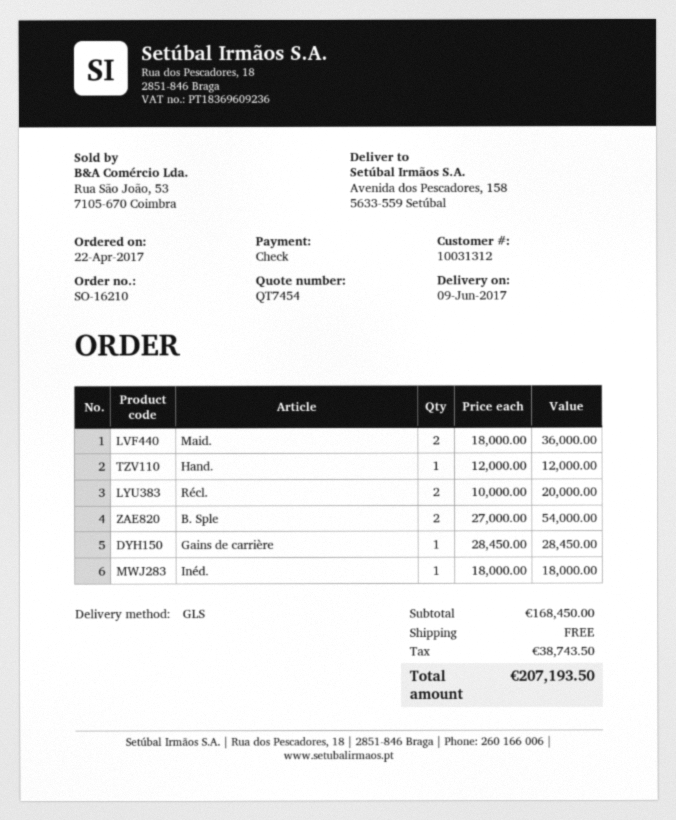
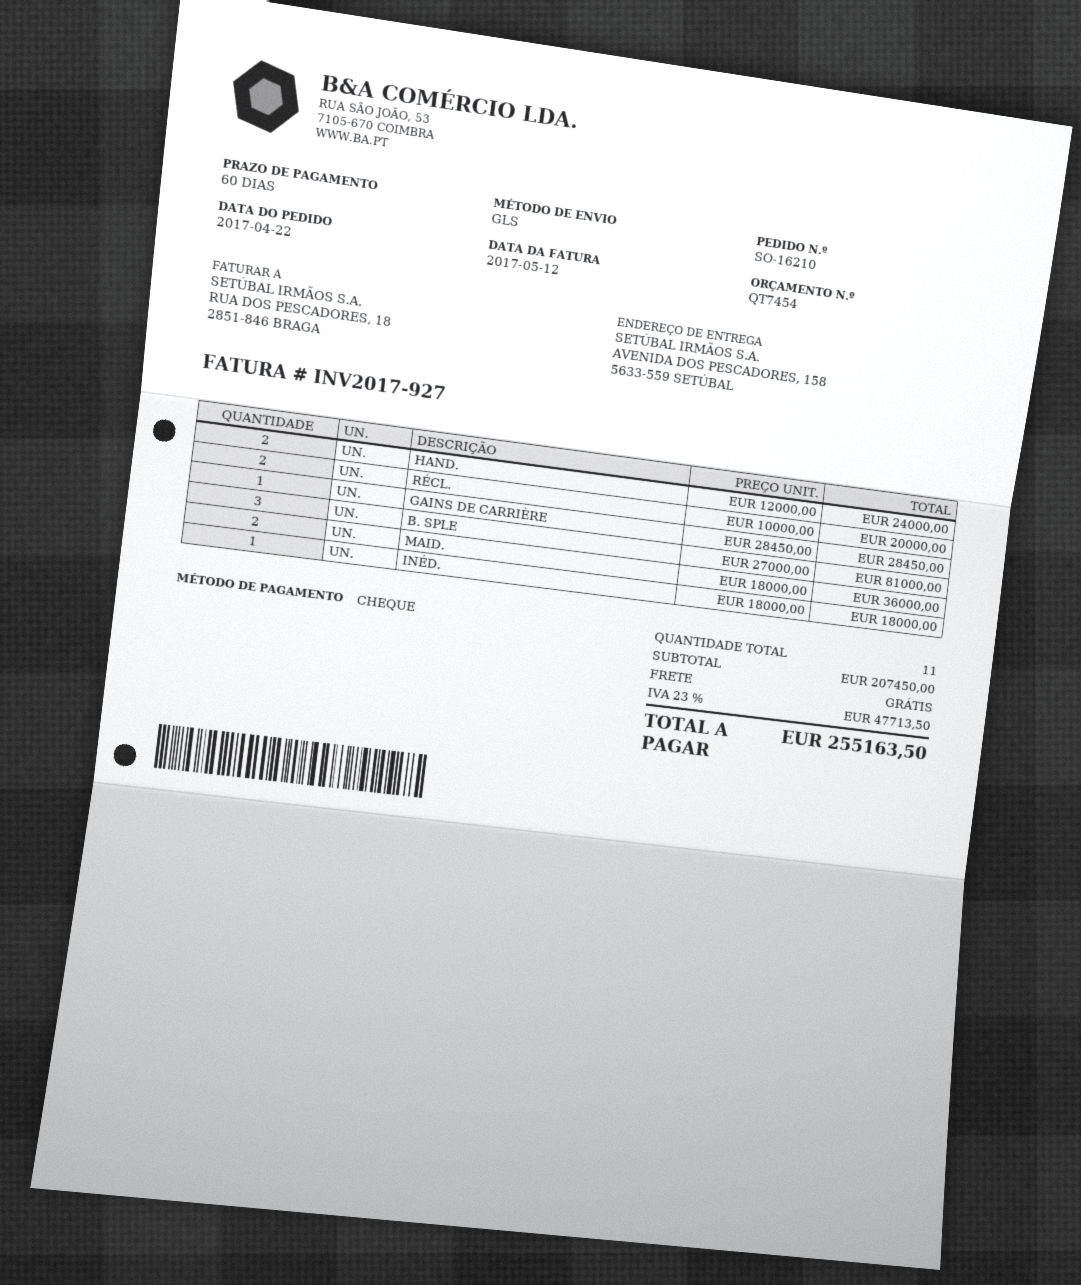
Hand.: 1 x 12000.00 = 12000.00 -> 2 x 12000.00 = 24000.00
B. Sple: 2 x 27000.00 = 54000.00 -> 3 x 27000.00 = 81000.00
subtotal: 168450.00 -> 207450.00
tax: 38743.50 -> 47713.50
total: 207193.50 -> 255163.50

